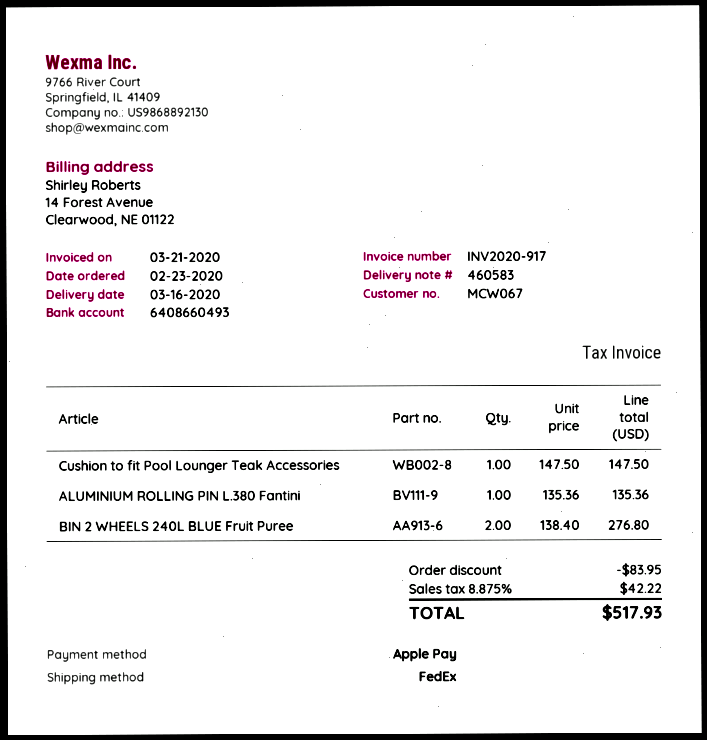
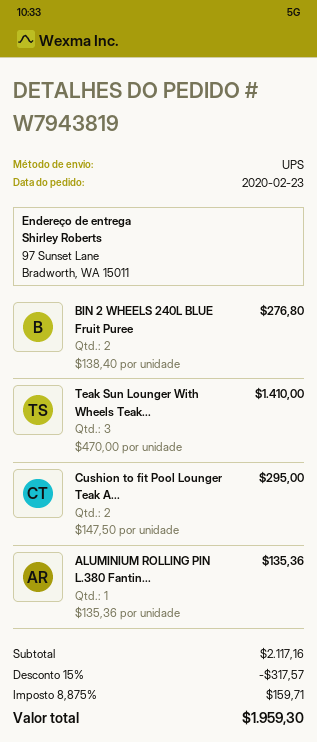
shipping method: FedEx -> UPS
Cushion to fit Pool Lounger Teak Accessories: 1 x 147.50 = 147.50 -> 2 x 147.50 = 295.00
Teak Sun Lounger With Wheels Teak...: none -> 3 x 470.00 = 1410.00
discount: 83.95 -> 317.57
tax: 8.875% = 42.22 -> 8.875% = 159.71
total: 517.93 -> 1959.30

